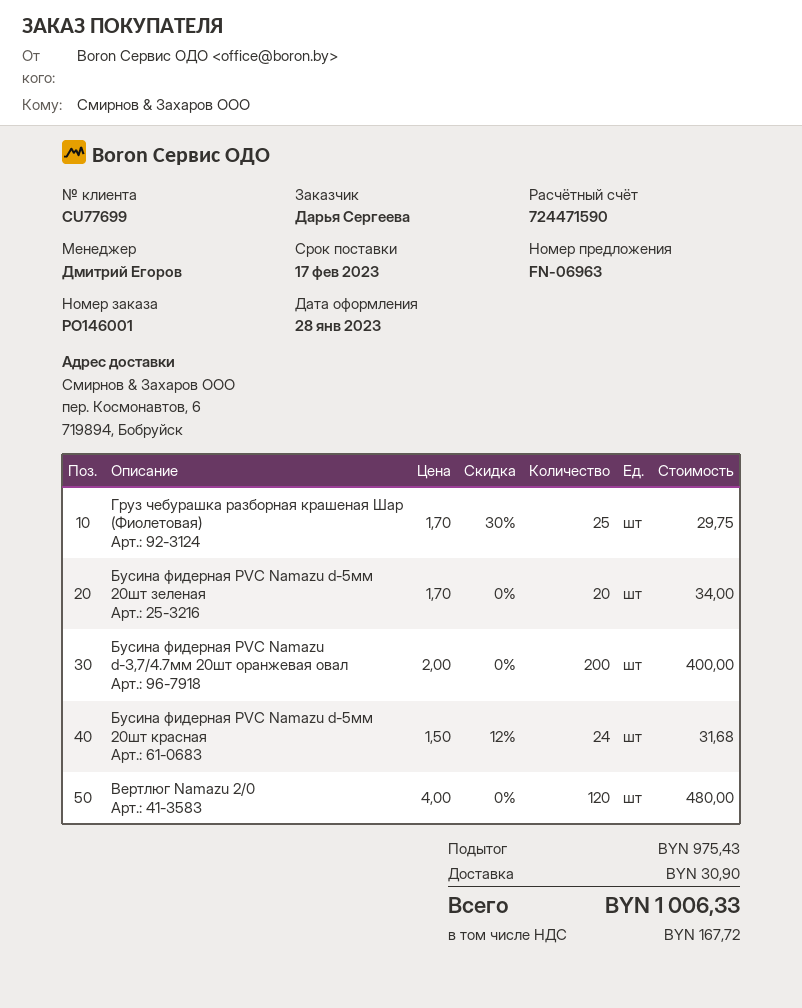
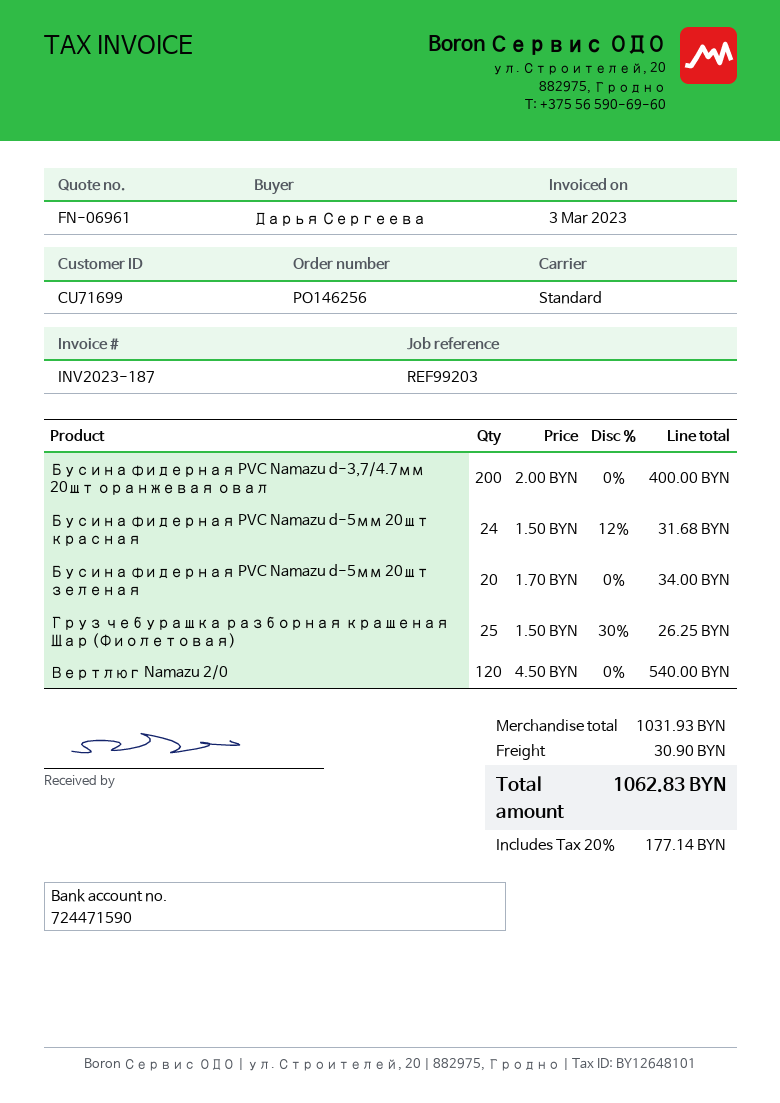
quote number: FN-06963 -> FN-06961
order number: PO146001 -> PO146256
customer number: CU77699 -> CU71699
Груз чебурашка разборная крашеная Шар (Фиолетовая): 25 x 1.70 - 30% = 29.75 -> 25 x 1.50 - 30% = 26.25
Вертлюг Namazu 2/0: 120 x 4.00 = 480.00 -> 120 x 4.50 = 540.00
subtotal: 975.43 -> 1031.93
tax: 167.72 -> 177.14
total: 1006.33 -> 1062.83

